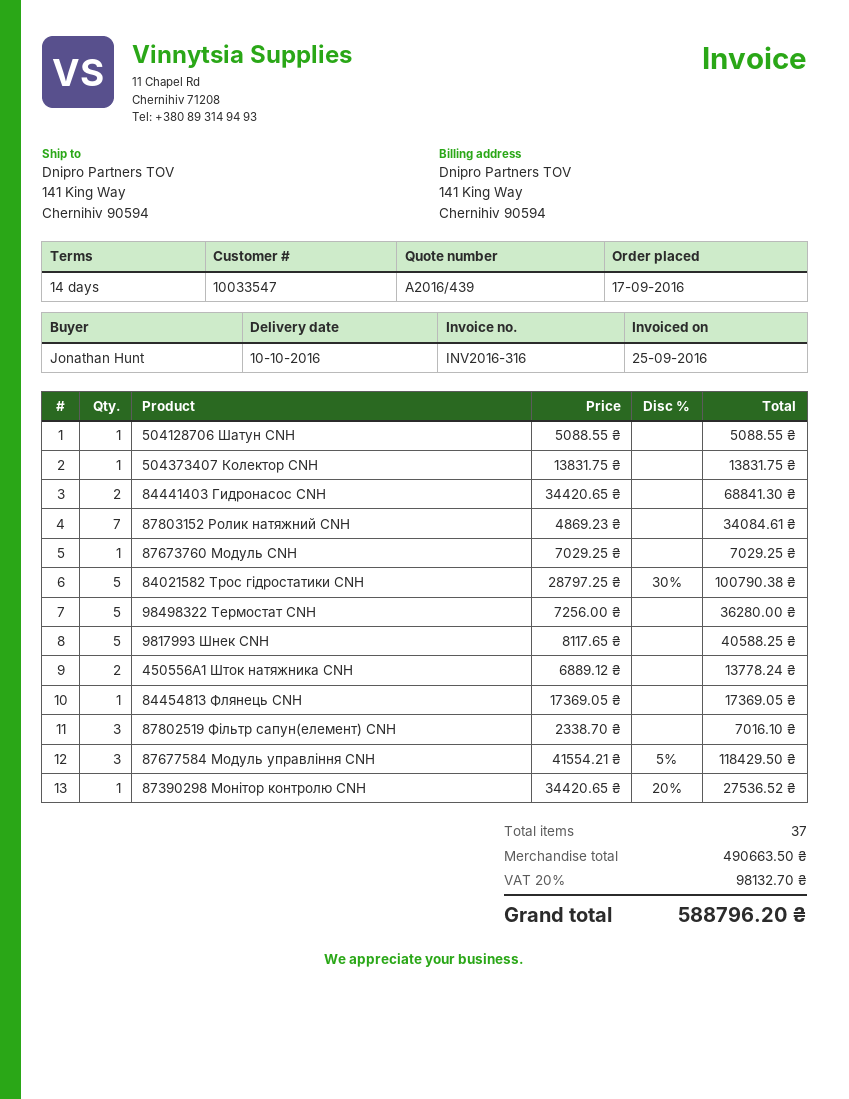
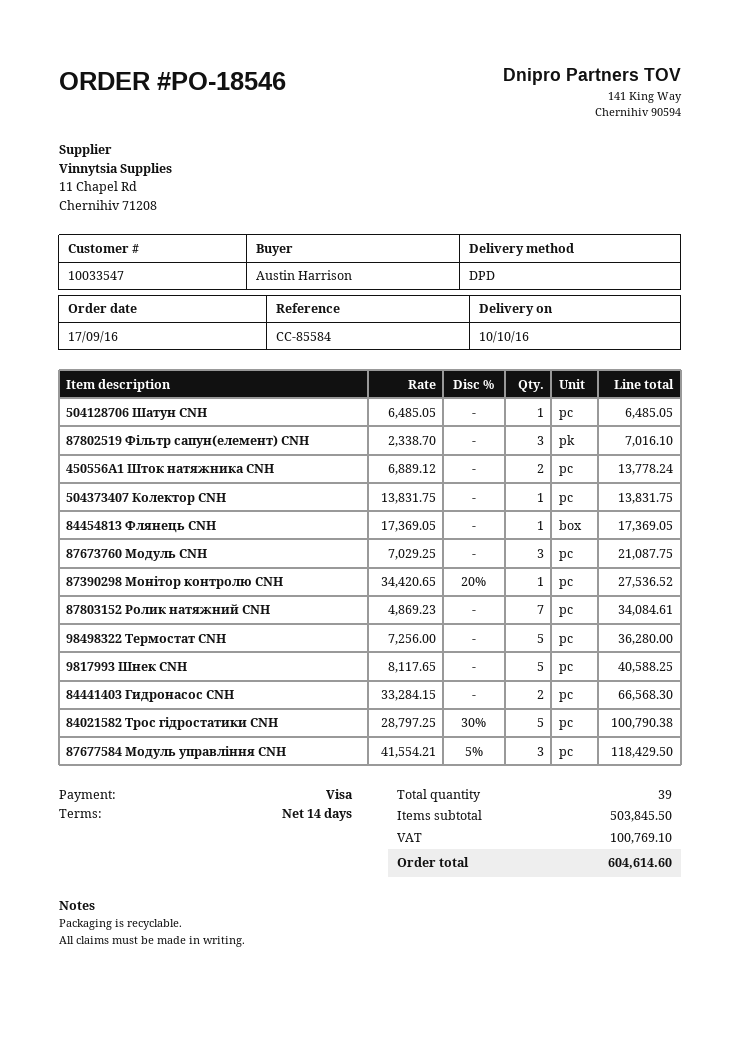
ordered by: Jonathan Hunt -> Austin Harrison
504128706 Шатун CNH: 1 x 5088.55 = 5088.55 -> 1 x 6485.05 = 6485.05
84441403 Гидронасос CNH: 2 x 34420.65 = 68841.30 -> 2 x 33284.15 = 66568.30
87673760 Модуль CNH: 1 x 7029.25 = 7029.25 -> 3 x 7029.25 = 21087.75
total quantity: 37 -> 39
subtotal: 490663.50 -> 503845.50
tax: 98132.70 -> 100769.10
total: 588796.20 -> 604614.60

